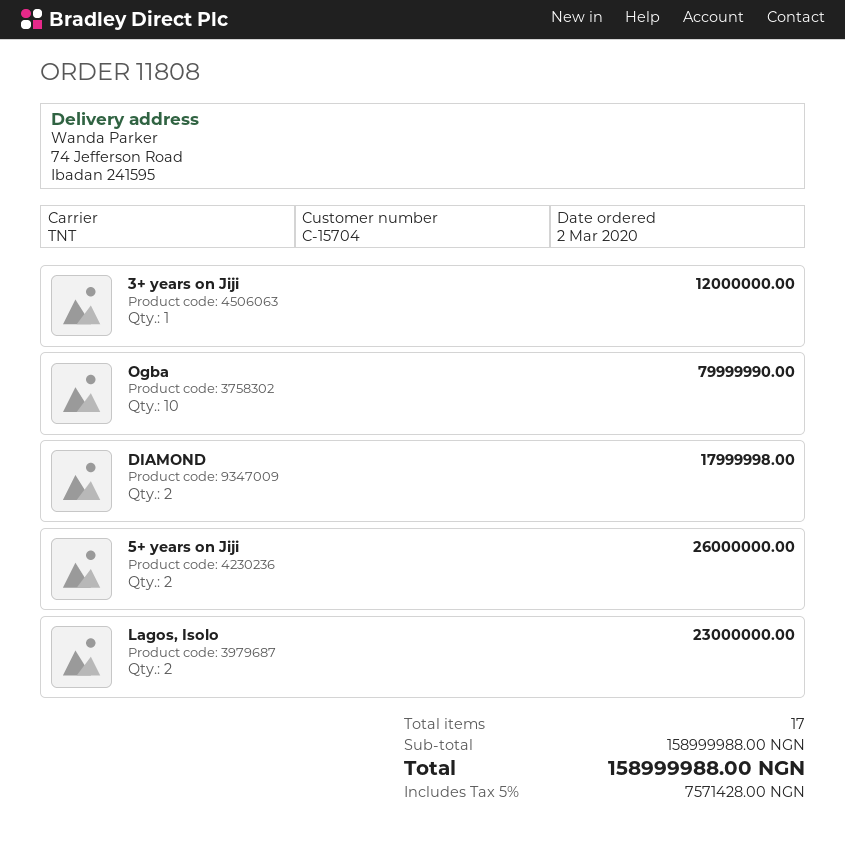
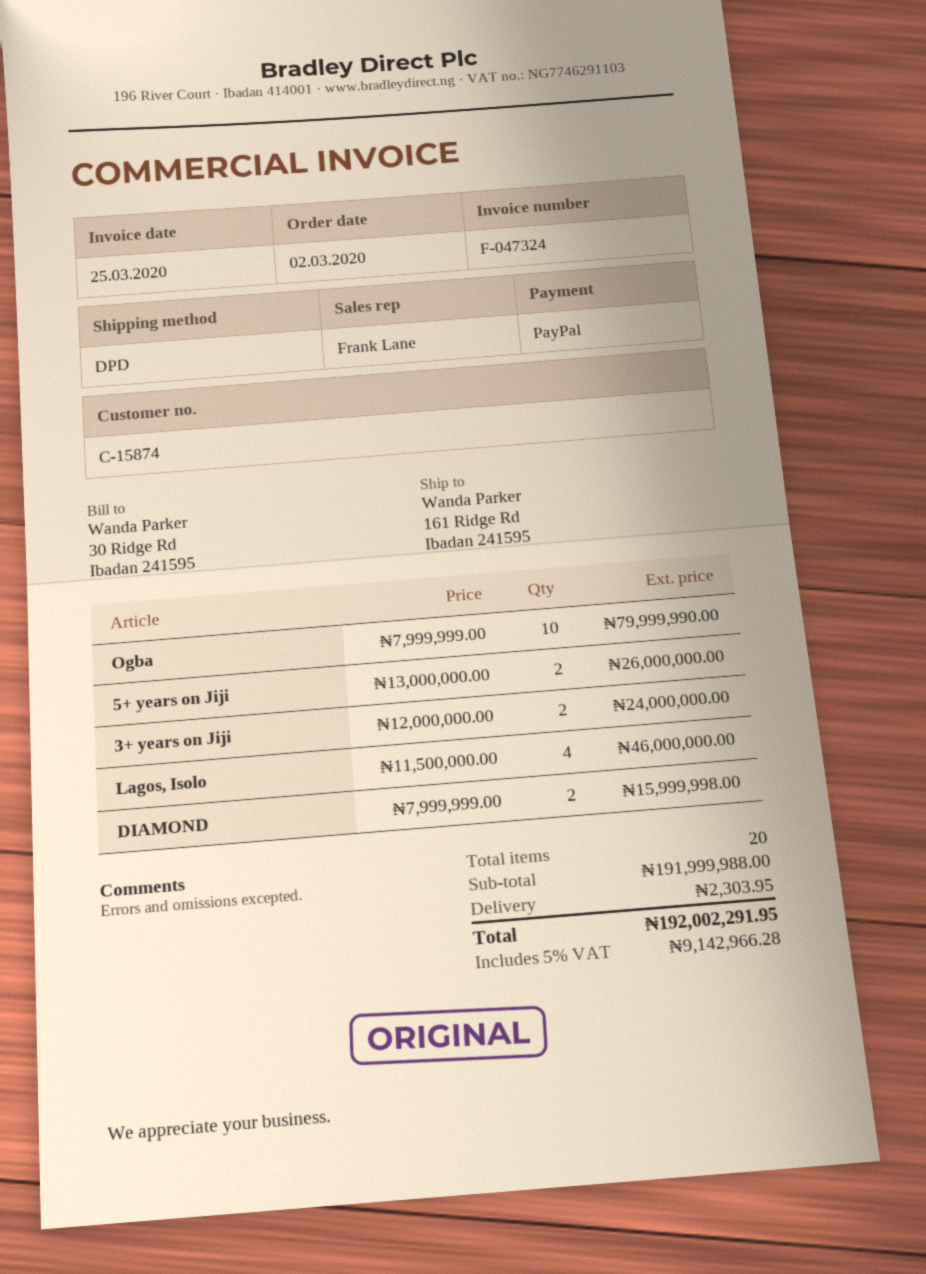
customer number: C-15704 -> C-15874
shipping method: TNT -> DPD
ship to: 74 Jefferson Road, Ibadan 241595 -> 161 Ridge Rd, Ibadan 241595
3+ years on Jiji: 1 for 12000000.00 -> 2 for 24000000.00
DIAMOND: 2 for 17999998.00 -> 2 for 15999998.00
Lagos, Isolo: 2 for 23000000.00 -> 4 for 46000000.00
total quantity: 17 -> 20
subtotal: 158999988.00 -> 191999988.00
shipping: none -> 2303.95
tax: 5% = 7571428.00 -> 5% = 9142966.28
total: 158999988.00 -> 192002291.95

